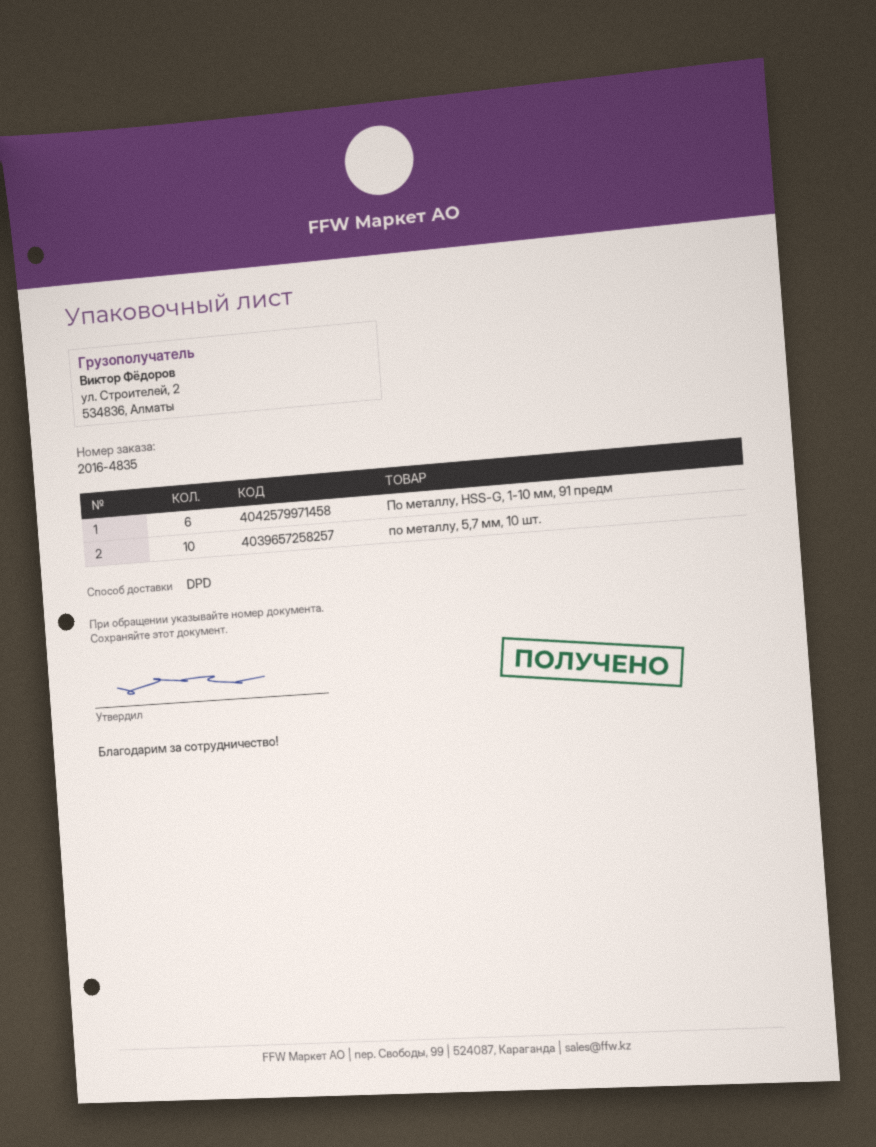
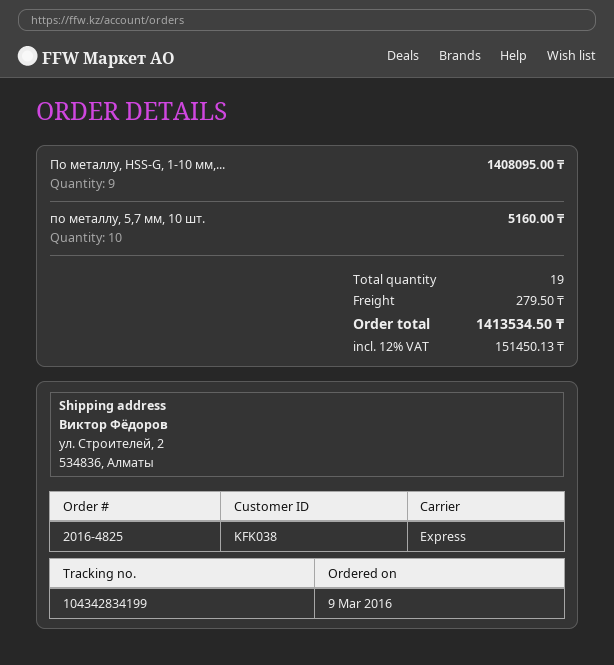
order number: 2016-4835 -> 2016-4825
shipping method: DPD -> express
По металлу, HSS-G, 1-10 мм, 91 предм: 6 -> 9

